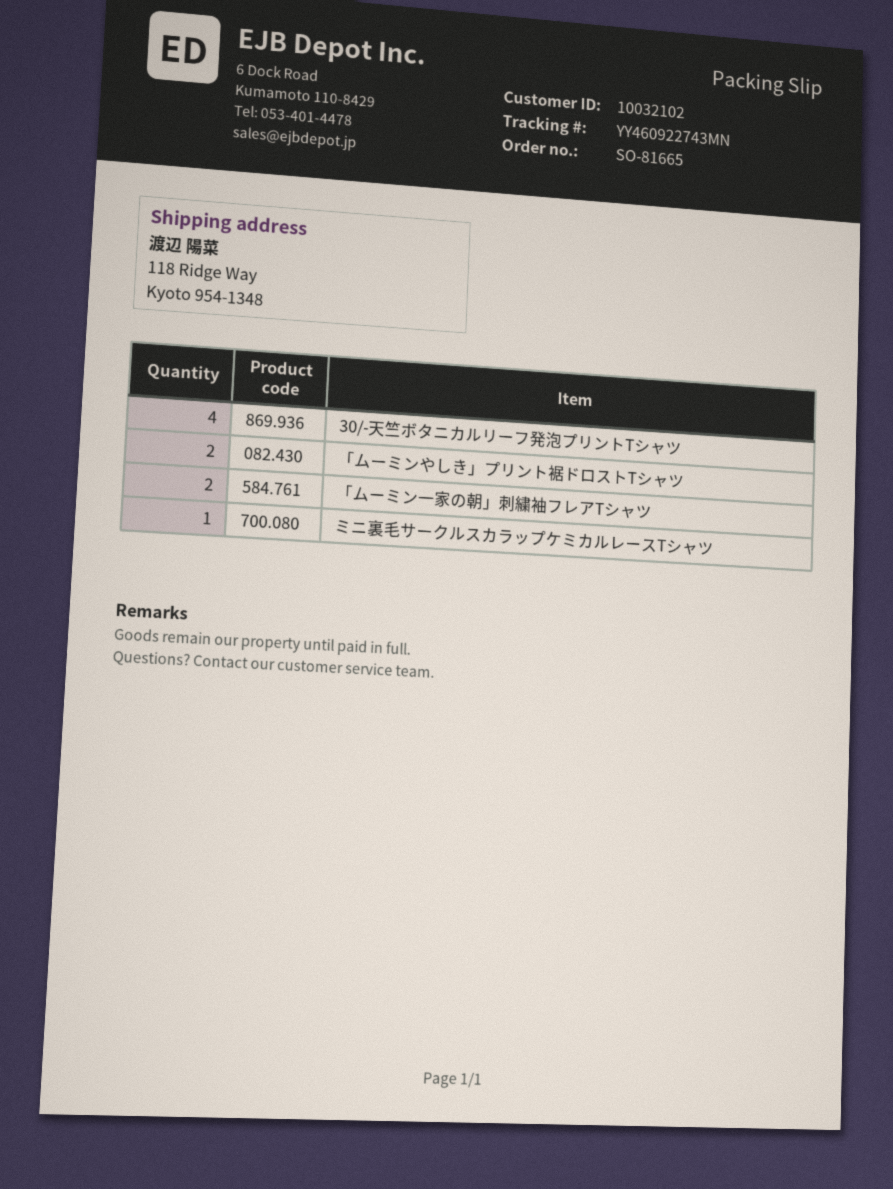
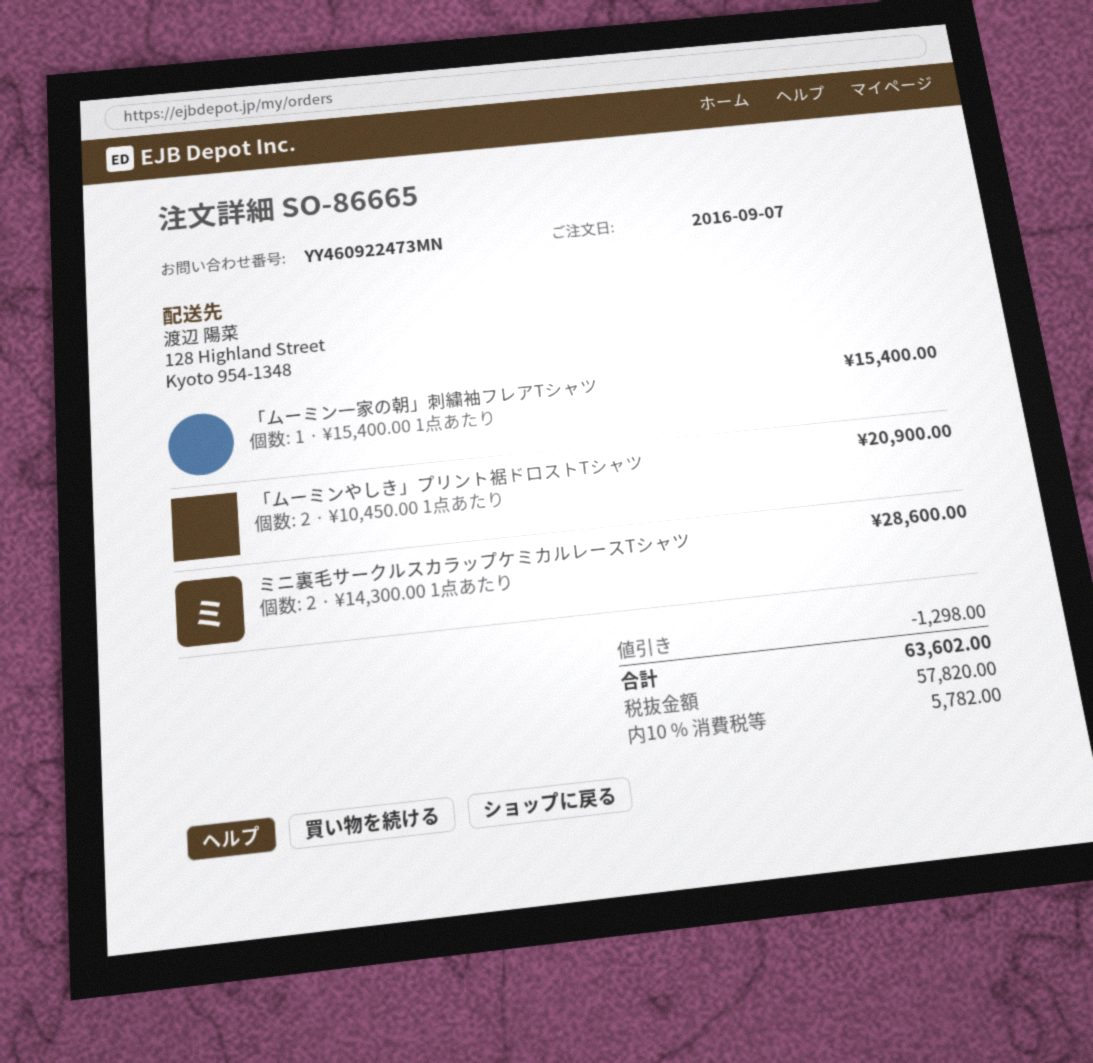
order number: SO-81665 -> SO-86665
tracking number: YY460922743MN -> YY460922473MN
ship to: 118 Ridge Way, Kyoto 954-1348 -> 128 Highland Street, Kyoto 954-1348
30/-天竺ボタニカルリーフ発泡プリントTシャツ: 4 -> none
「ムーミン一家の朝」刺繍袖フレアTシャツ: 2 -> 1
ミニ裏毛サークルスカラップケミカルレースTシャツ: 1 -> 2

